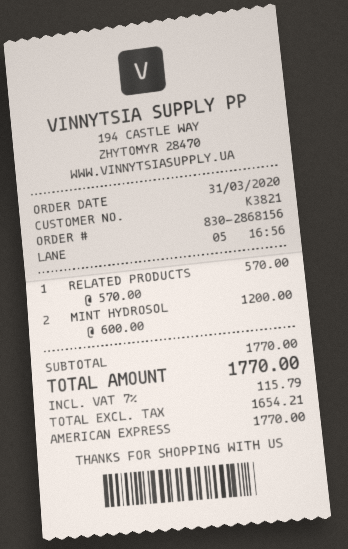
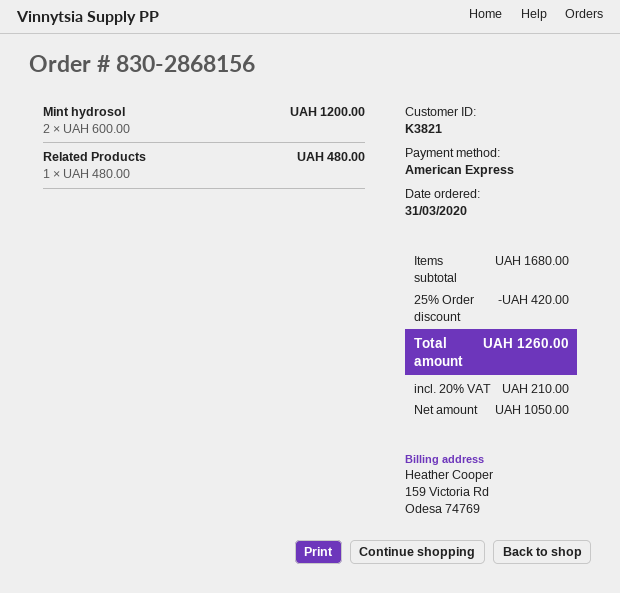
RELATED PRODUCTS: 1 x 570.00 = 570.00 -> 1 x 480.00 = 480.00
subtotal: 1770.00 -> 1680.00
discount: none -> 25% = 420.00
net: 1654.21 -> 1050.00
tax: 7% = 115.79 -> 20% = 210.00
total: 1770.00 -> 1260.00

